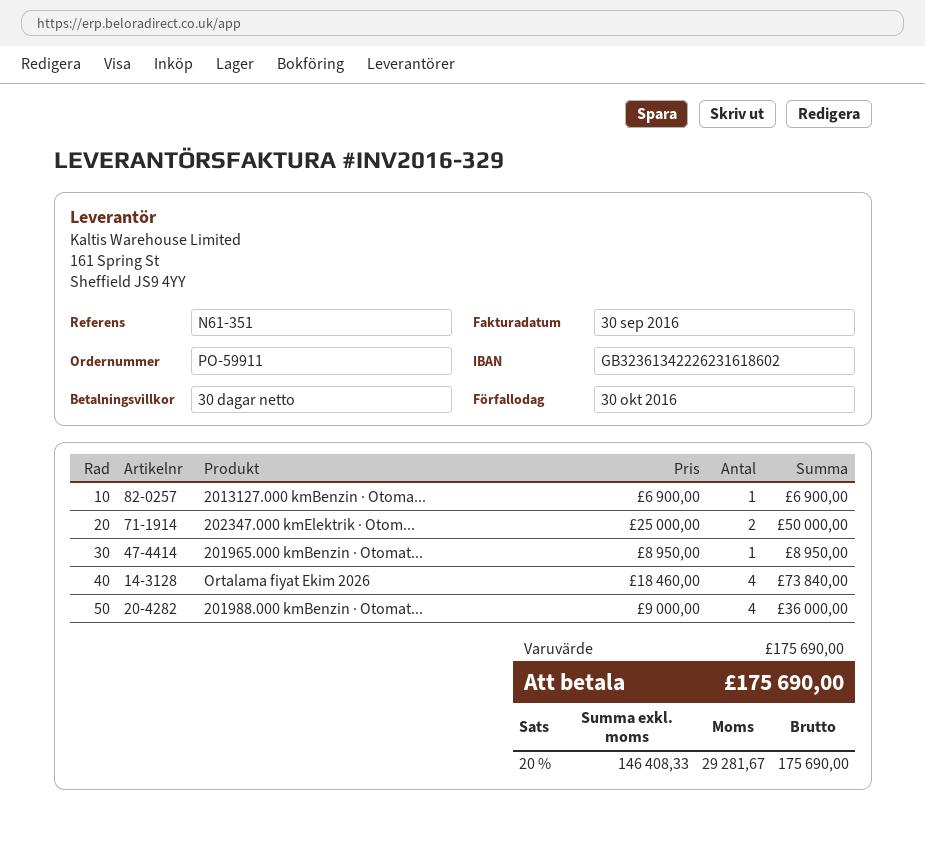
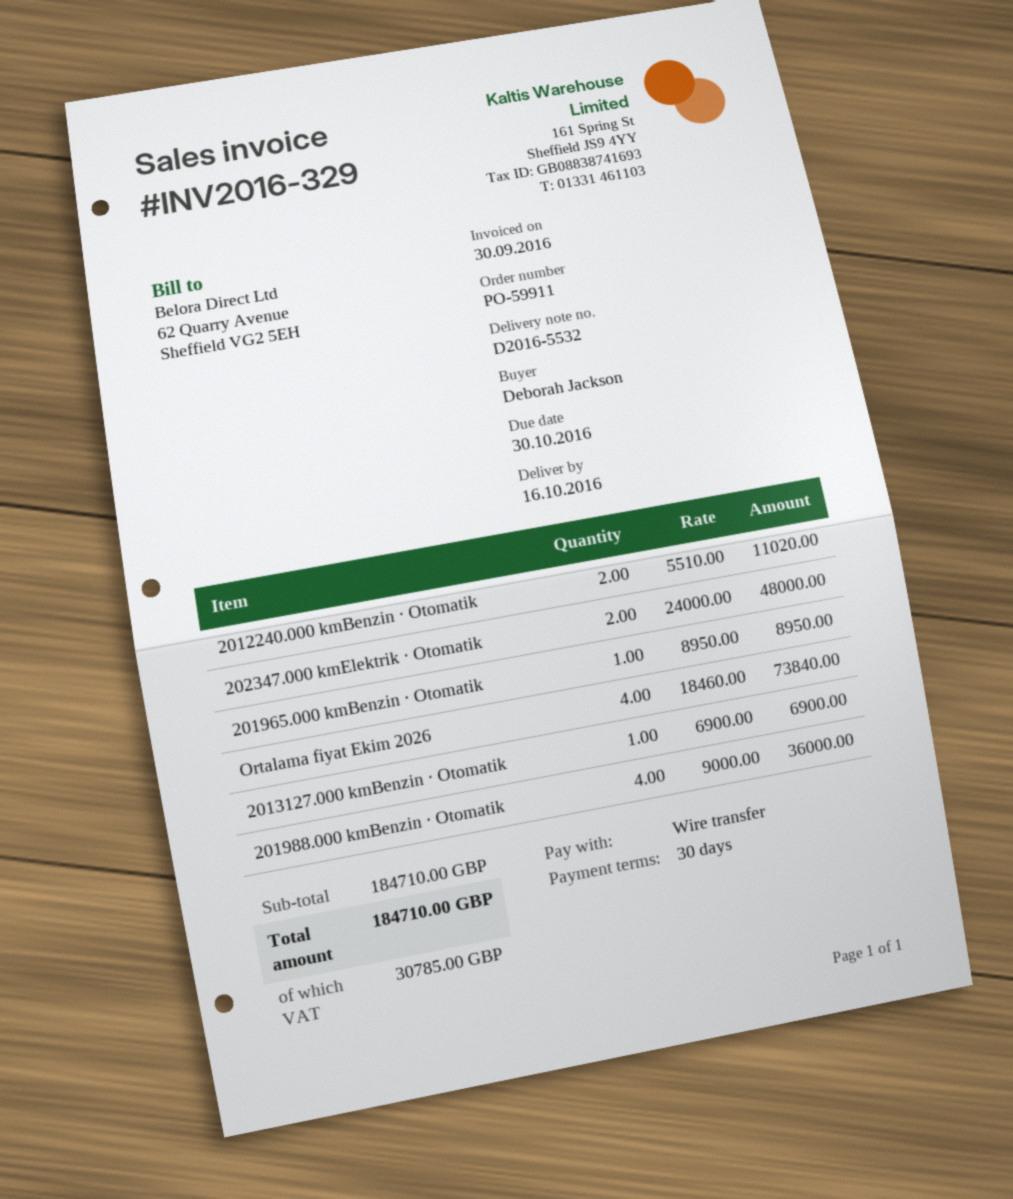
202347.000 kmElektrik · Otom...: 2 x 25000.00 = 50000.00 -> 2 x 24000.00 = 48000.00
2012240.000 kmBenzin · Otomatik: none -> 2 x 5510.00 = 11020.00
subtotal: 175690.00 -> 184710.00
tax: 29281.67 -> 30785.00
total: 175690.00 -> 184710.00

